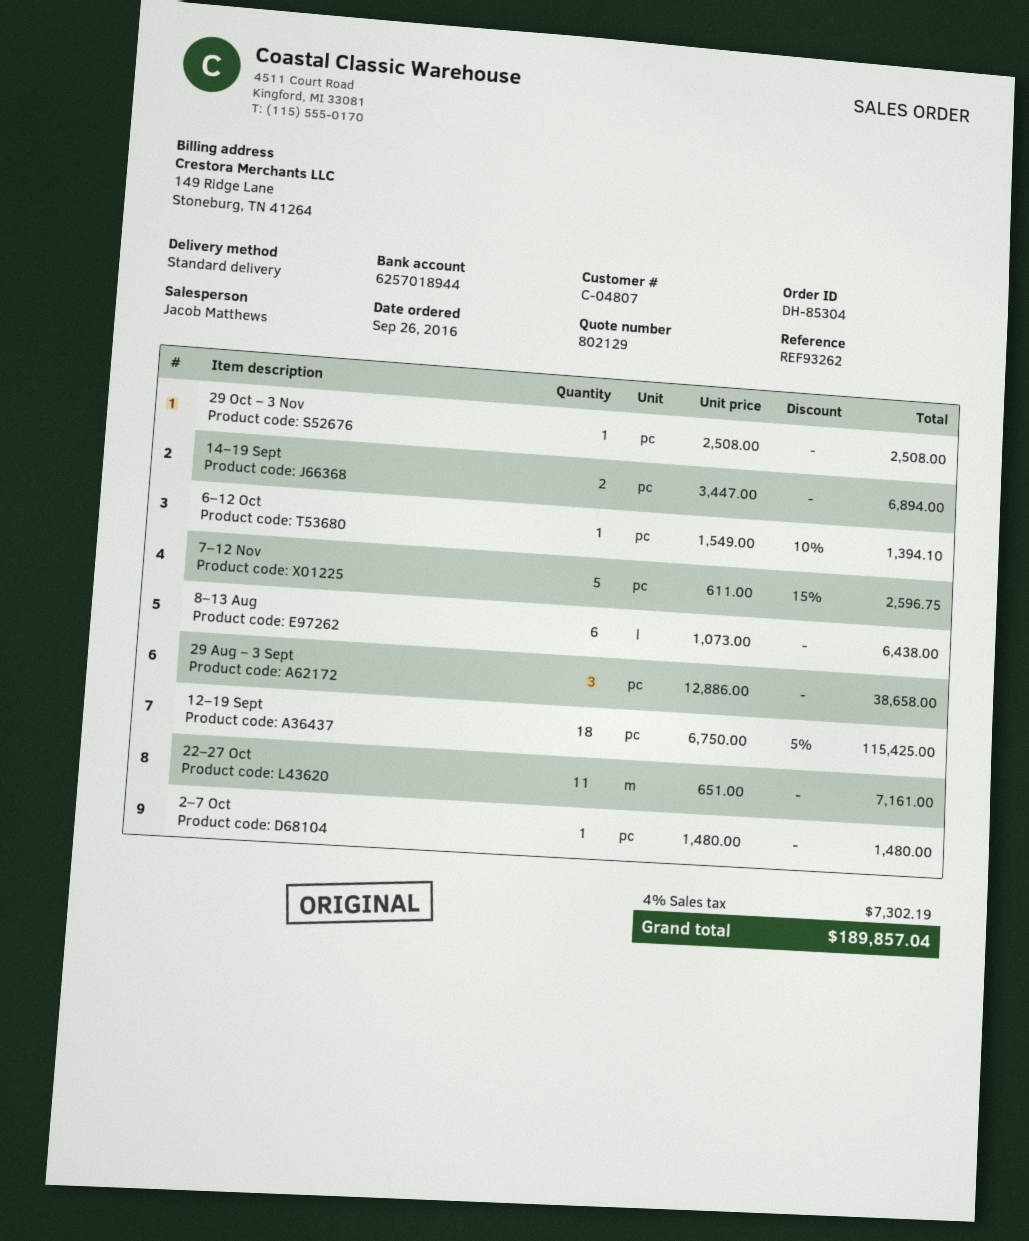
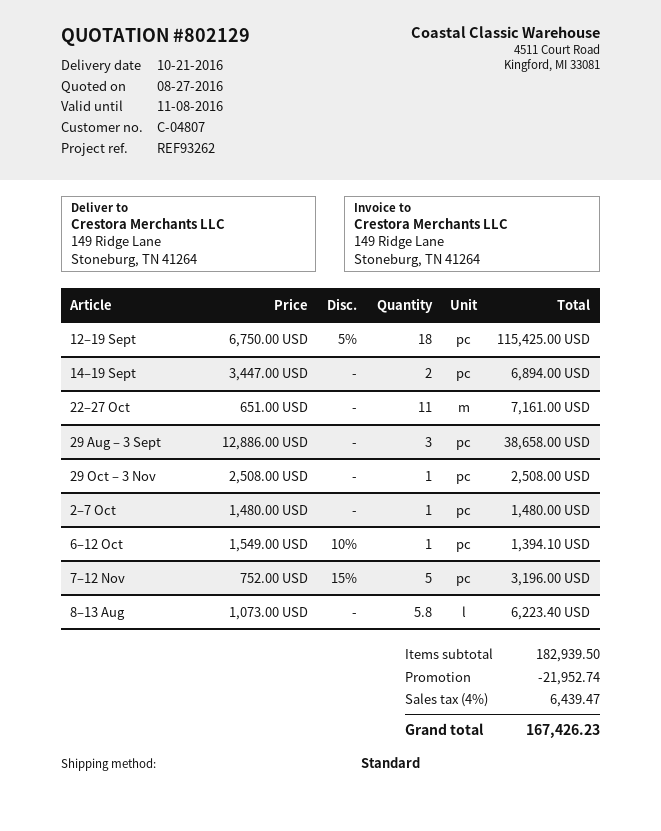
7–12 Nov: 5 x 611.00 - 15% = 2596.75 -> 5 x 752.00 - 15% = 3196.00
8–13 Aug: 6 x 1073.00 = 6438.00 -> 5.8 x 1073.00 = 6223.40
discount: none -> 21952.74
tax: 4% = 7302.19 -> 4% = 6439.47
total: 189857.04 -> 167426.23

